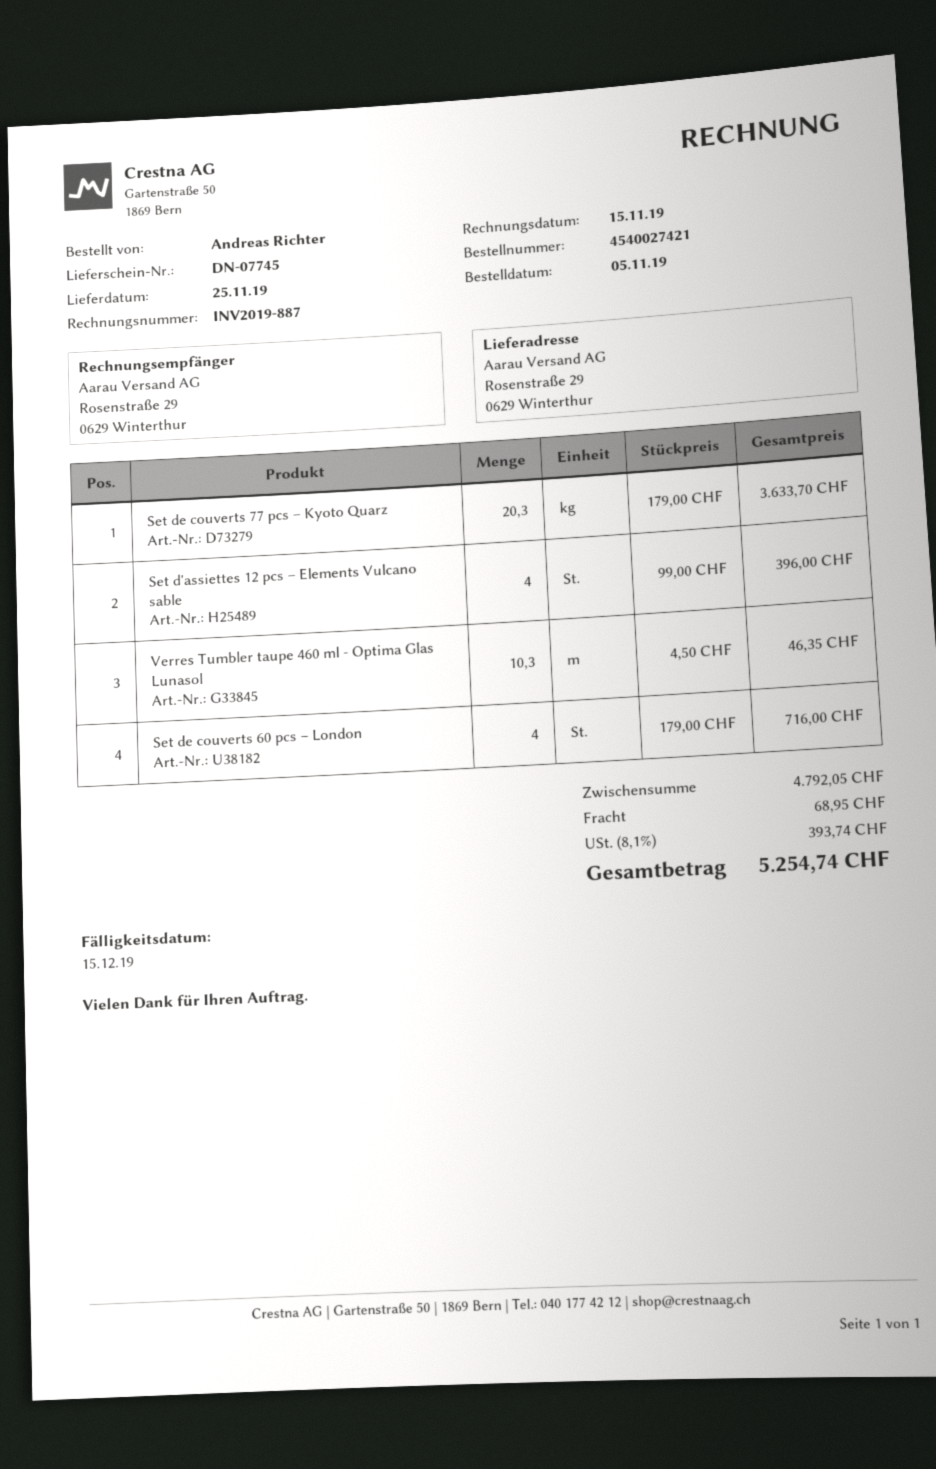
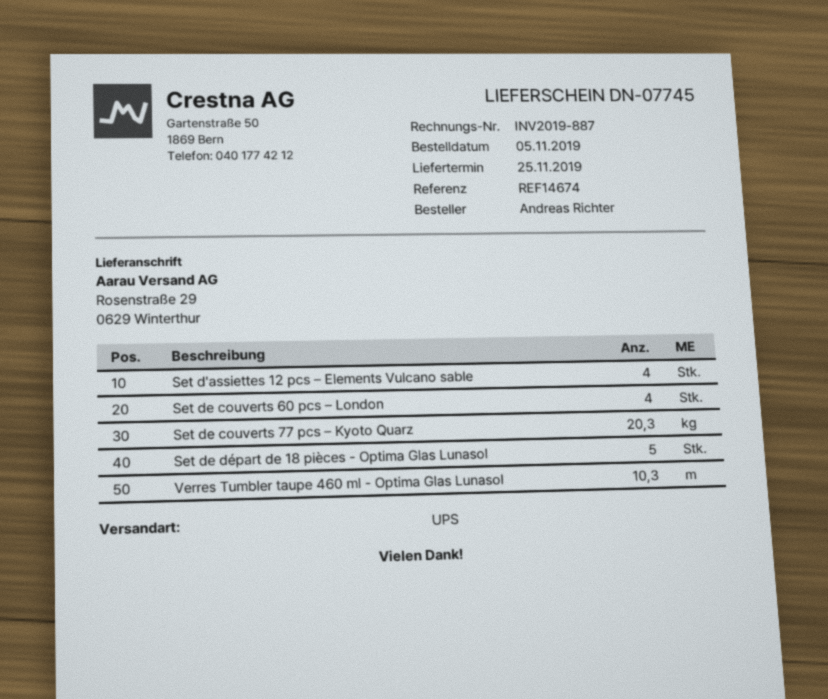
Set de départ de 18 pièces - Optima Glas Lunasol: none -> 5

